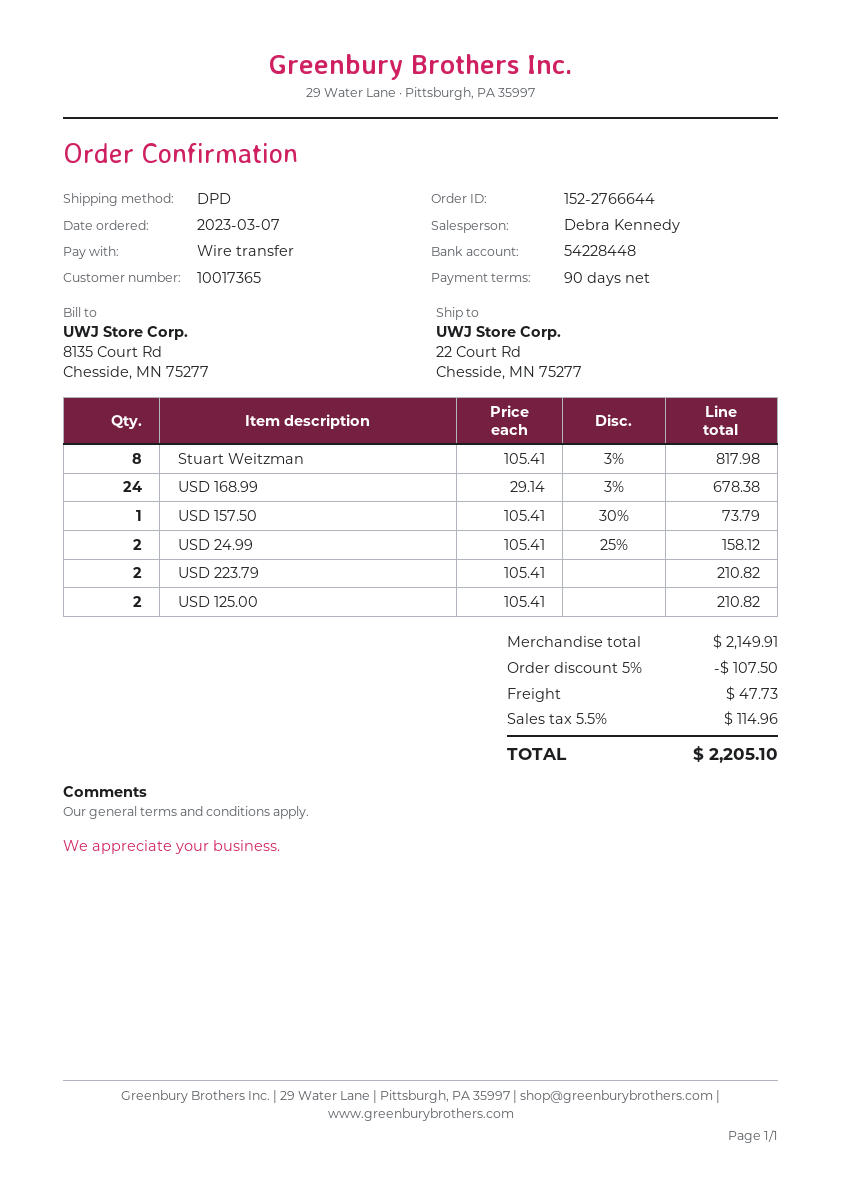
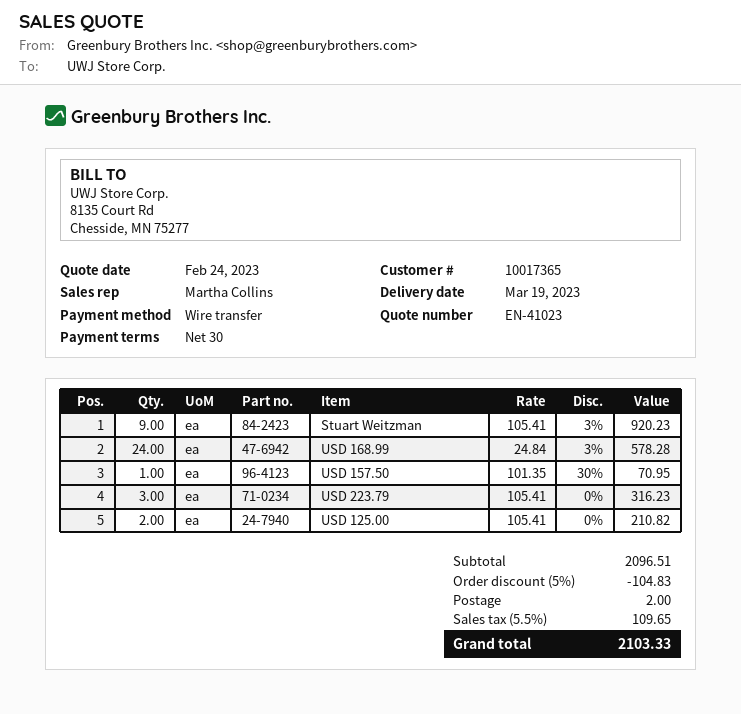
payment terms: 90 days -> 30 days
sales rep: Debra Kennedy -> Martha Collins
Stuart Weitzman: 8 x 105.41 - 3% = 817.98 -> 9 x 105.41 - 3% = 920.23
USD 168.99: 24 x 29.14 - 3% = 678.38 -> 24 x 24.84 - 3% = 578.28
USD 157.50: 1 x 105.41 - 30% = 73.79 -> 1 x 101.35 - 30% = 70.95
USD 24.99: 2 x 105.41 - 25% = 158.12 -> none
USD 223.79: 2 x 105.41 = 210.82 -> 3 x 105.41 = 316.23
subtotal: 2149.91 -> 2096.51
discount: 5% = 107.50 -> 5% = 104.83
shipping: 47.73 -> 2.00
tax: 5.5% = 114.96 -> 5.5% = 109.65
total: 2205.10 -> 2103.33

